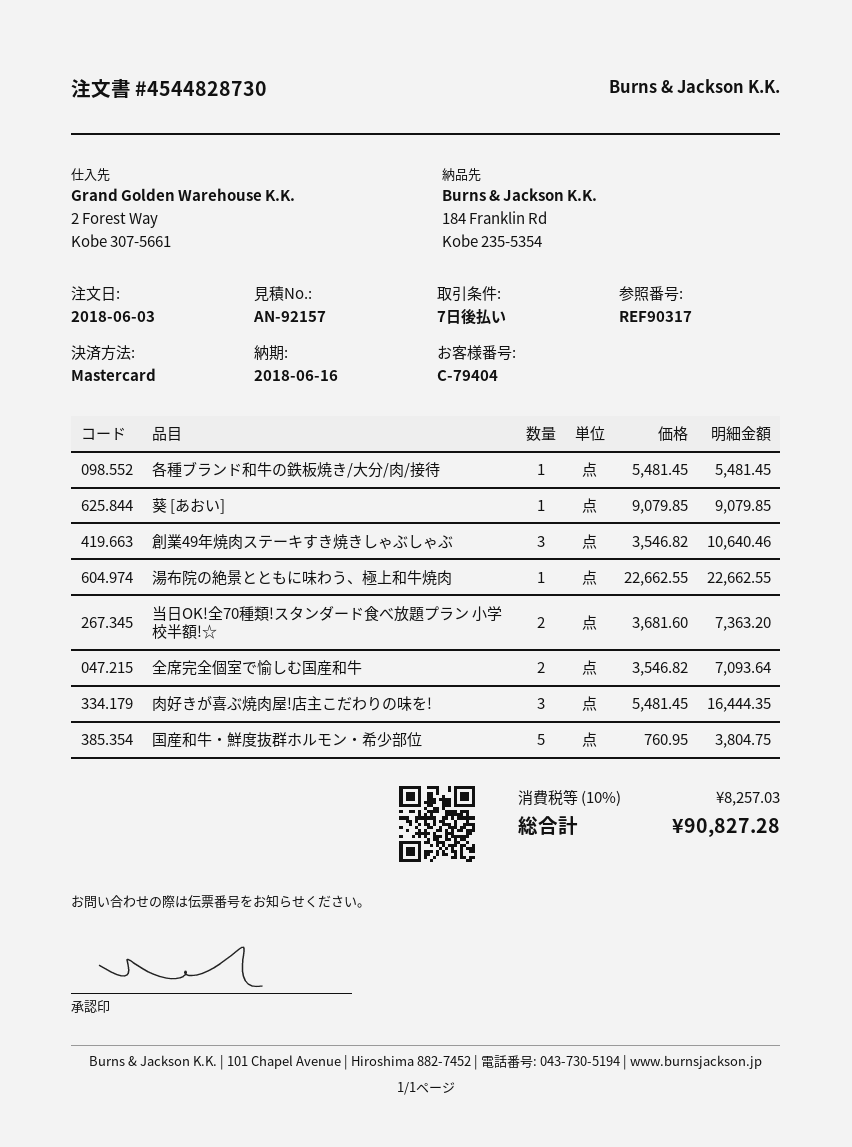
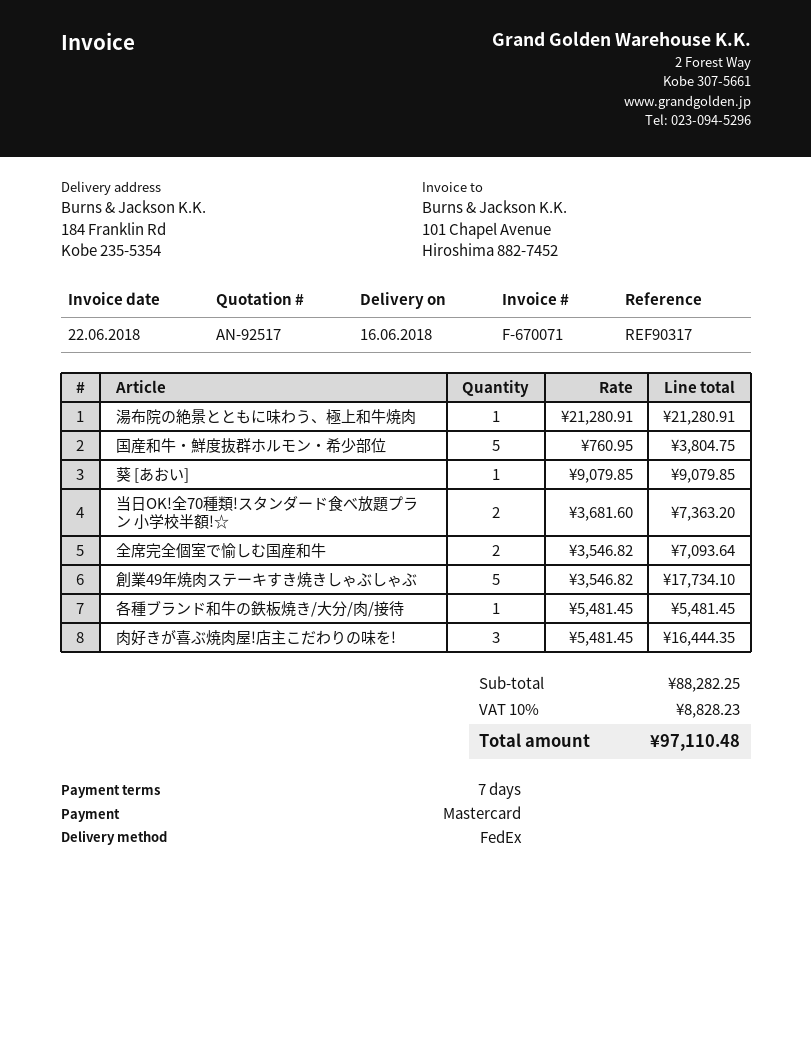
quote number: AN-92157 -> AN-92517
創業49年焼肉ステーキすき焼きしゃぶしゃぶ: 3 x 3546.82 = 10640.46 -> 5 x 3546.82 = 17734.10
湯布院の絶景とともに味わう、極上和牛焼肉: 1 x 22662.55 = 22662.55 -> 1 x 21280.91 = 21280.91
tax: 10% = 8257.03 -> 10% = 8828.23
total: 90827.28 -> 97110.48

